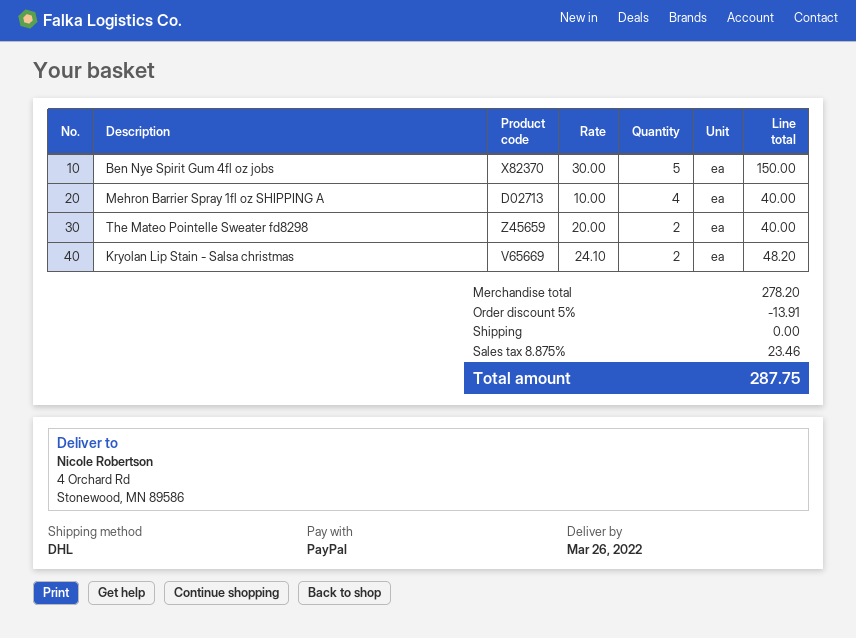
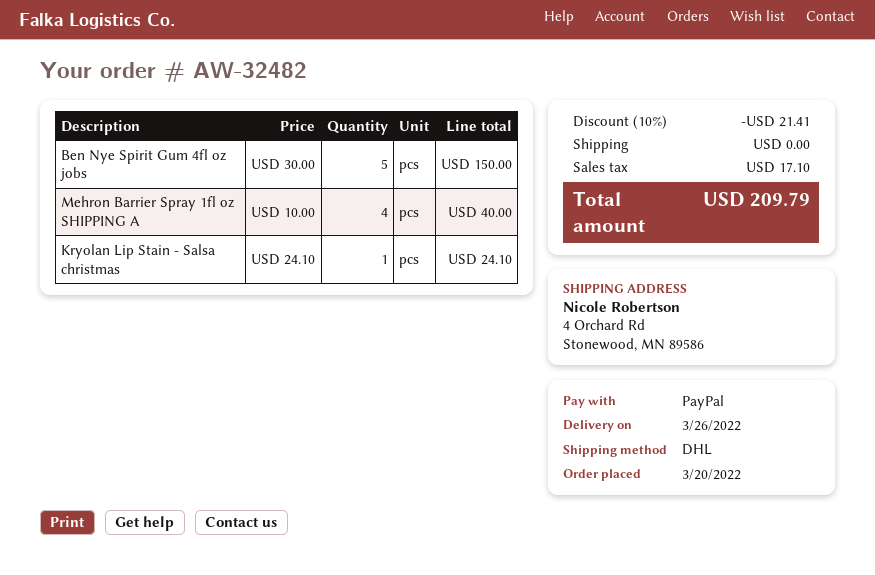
The Mateo Pointelle Sweater fd8298: 2 x 20.00 = 40.00 -> none
Kryolan Lip Stain - Salsa christmas: 2 x 24.10 = 48.20 -> 1 x 24.10 = 24.10
discount: 5% = 13.91 -> 10% = 21.41
tax: 23.46 -> 17.10
total: 287.75 -> 209.79

